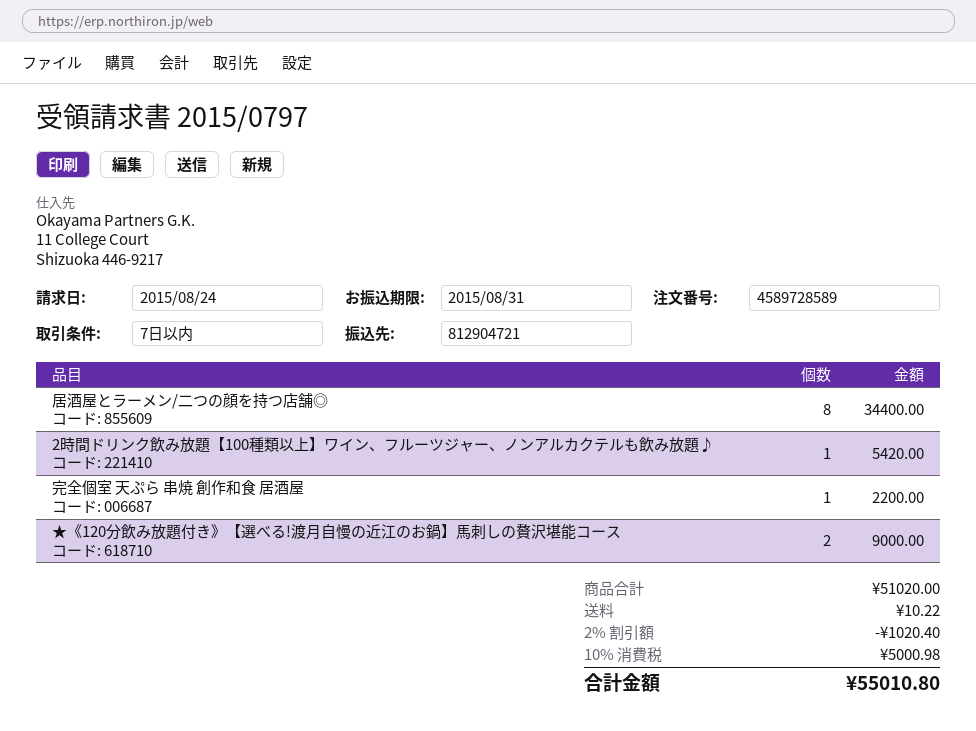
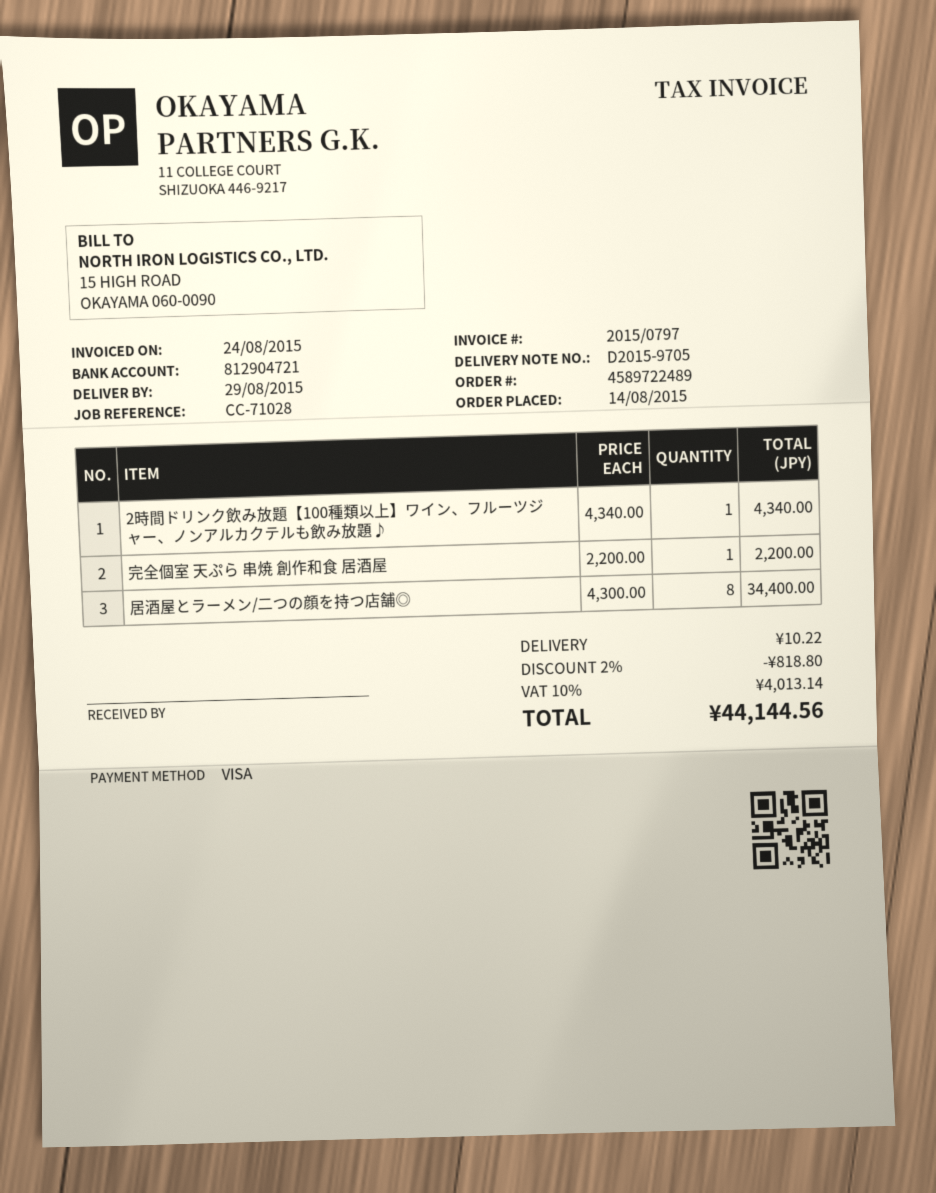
order number: 4589728589 -> 4589722489
2時間ドリンク飲み放題【100種類以上】ワイン、フルーツジャー、ノンアルカクテルも飲み放題♪: 1 for 5420.00 -> 1 for 4340.00
★《120分飲み放題付き》【選べる!渡月自慢の近江のお鍋】馬刺しの贅沢堪能コース: 2 for 9000.00 -> none
discount: 2% = 1020.40 -> 2% = 818.80
tax: 10% = 5000.98 -> 10% = 4013.14
total: 55010.80 -> 44144.56

